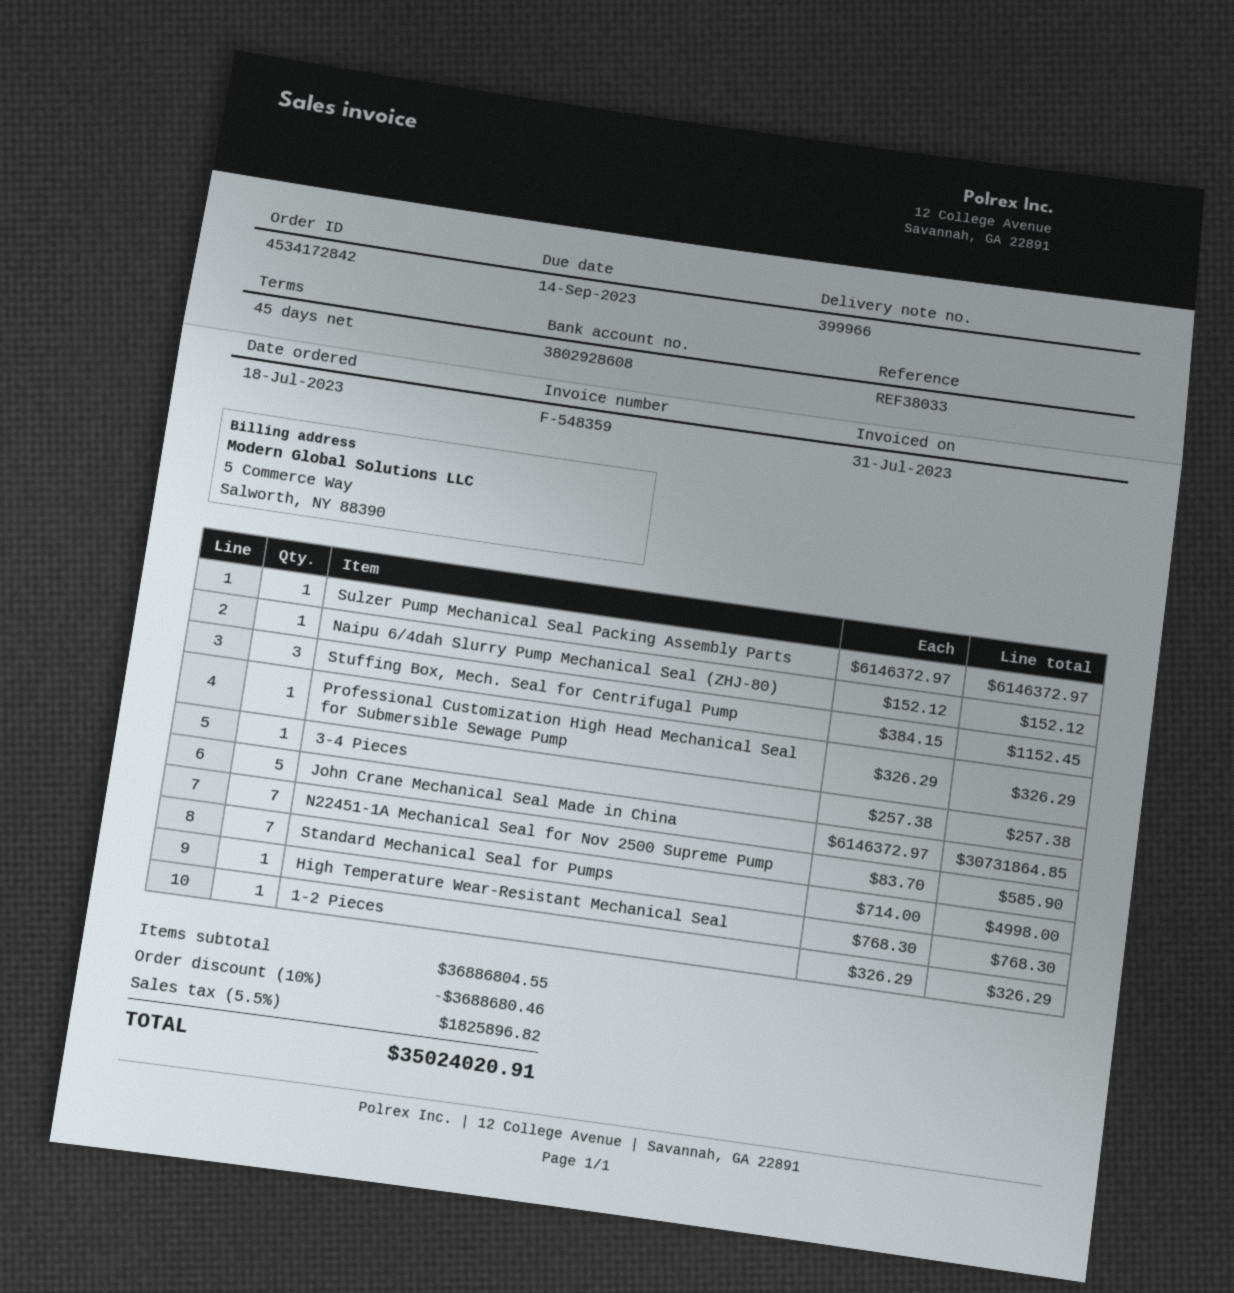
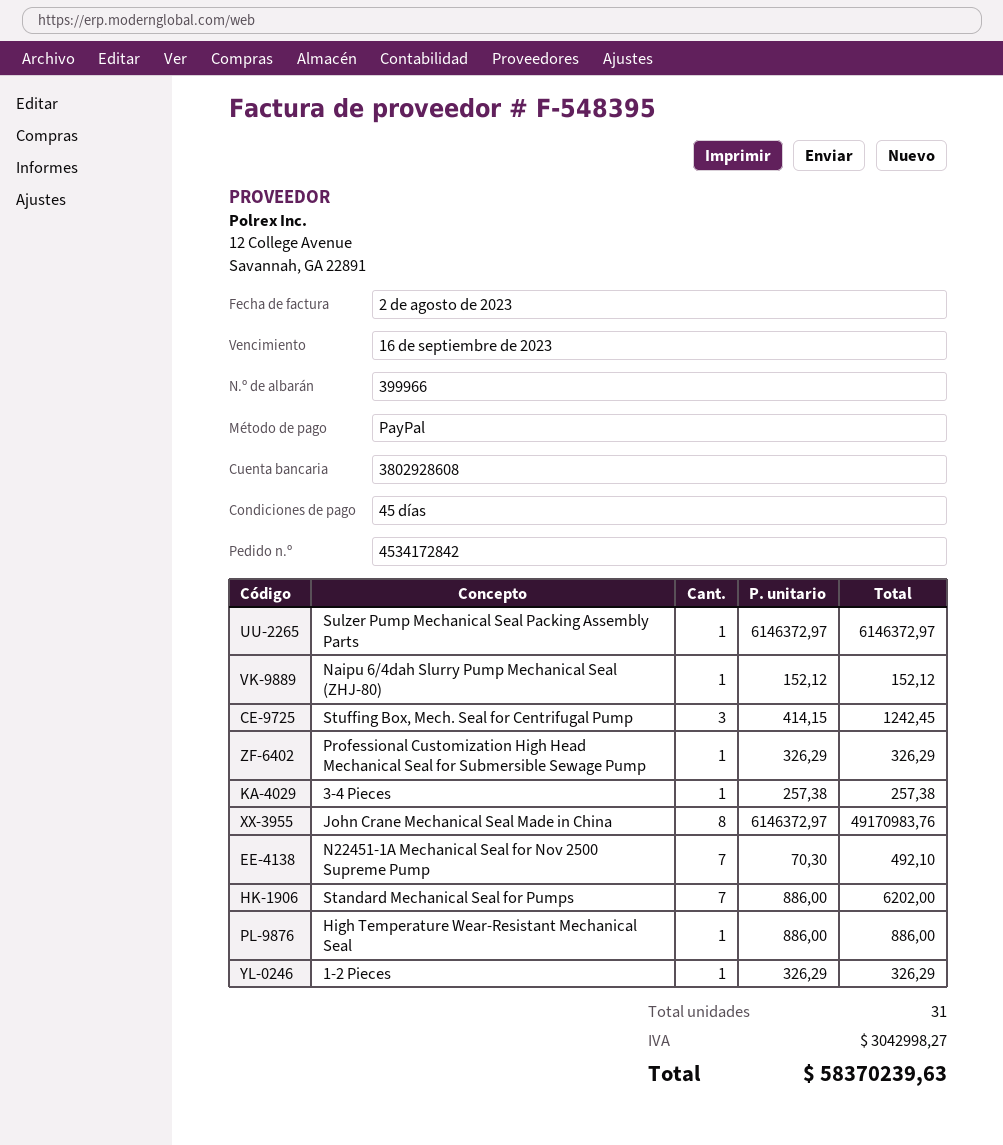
invoice number: F-548359 -> F-548395
invoice date: 2023-07-31 -> 2023-08-02
due date: 2023-09-14 -> 2023-09-16
Stuffing Box, Mech. Seal for Centrifugal Pump: 3 x 384.15 = 1152.45 -> 3 x 414.15 = 1242.45
John Crane Mechanical Seal Made in China: 5 x 6146372.97 = 30731864.85 -> 8 x 6146372.97 = 49170983.76
N22451-1A Mechanical Seal for Nov 2500 Supreme Pump: 7 x 83.70 = 585.90 -> 7 x 70.30 = 492.10
Standard Mechanical Seal for Pumps: 7 x 714.00 = 4998.00 -> 7 x 886.00 = 6202.00
High Temperature Wear-Resistant Mechanical Seal: 1 x 768.30 = 768.30 -> 1 x 886.00 = 886.00
discount: 10% = 3688680.46 -> none
tax: 1825896.82 -> 3042998.27
total: 35024020.91 -> 58370239.63

